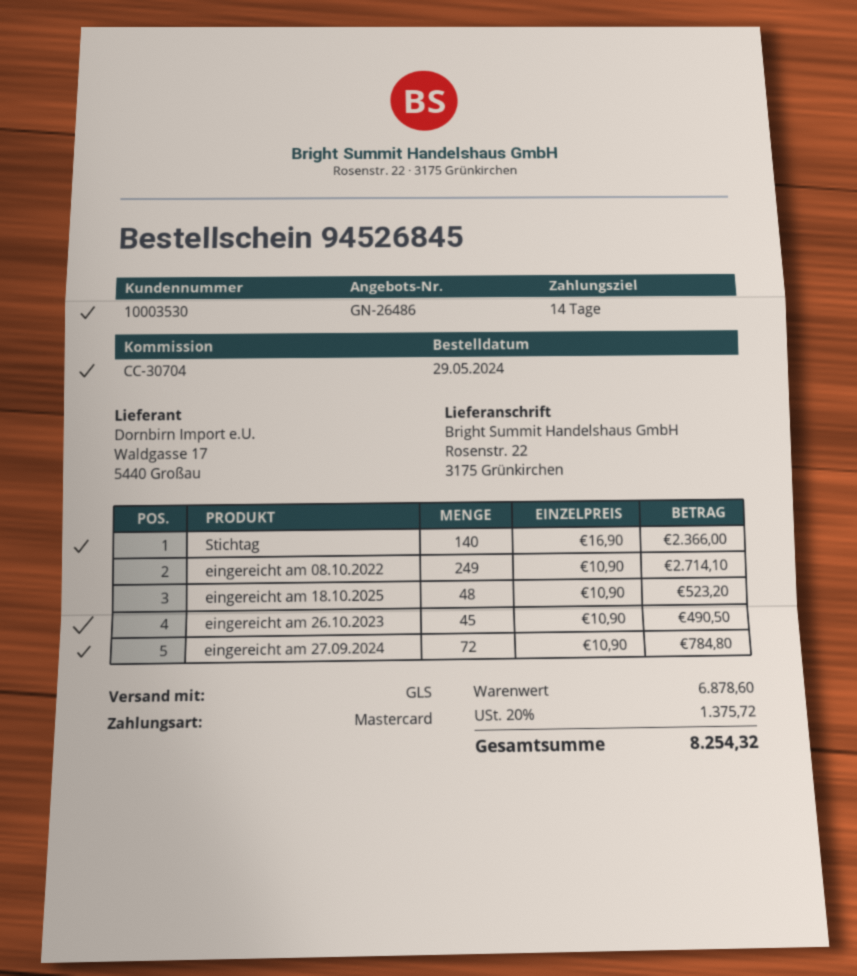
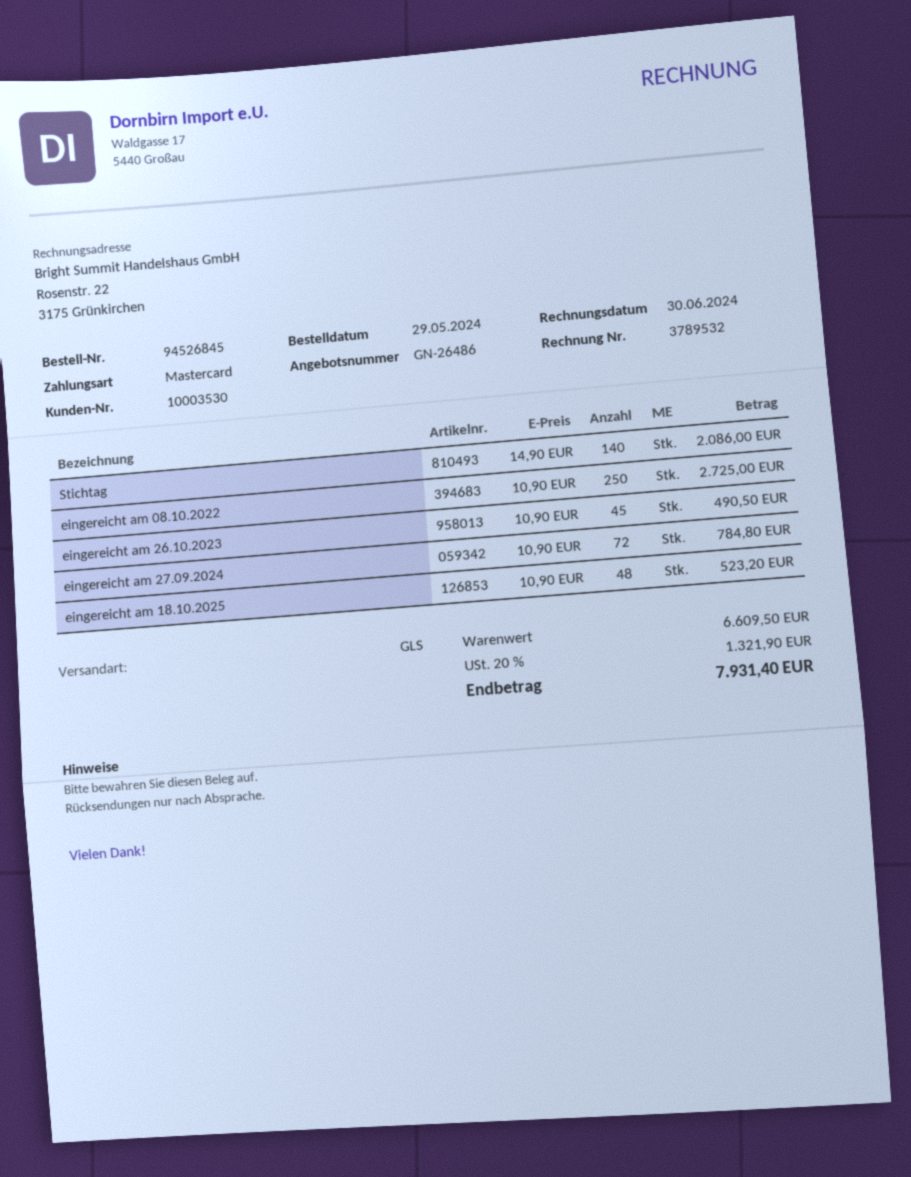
Stichtag: 140 x 16.90 = 2366.00 -> 140 x 14.90 = 2086.00
eingereicht am 08.10.2022: 249 x 10.90 = 2714.10 -> 250 x 10.90 = 2725.00
subtotal: 6878.60 -> 6609.50
tax: 20% = 1375.72 -> 20% = 1321.90
total: 8254.32 -> 7931.40

